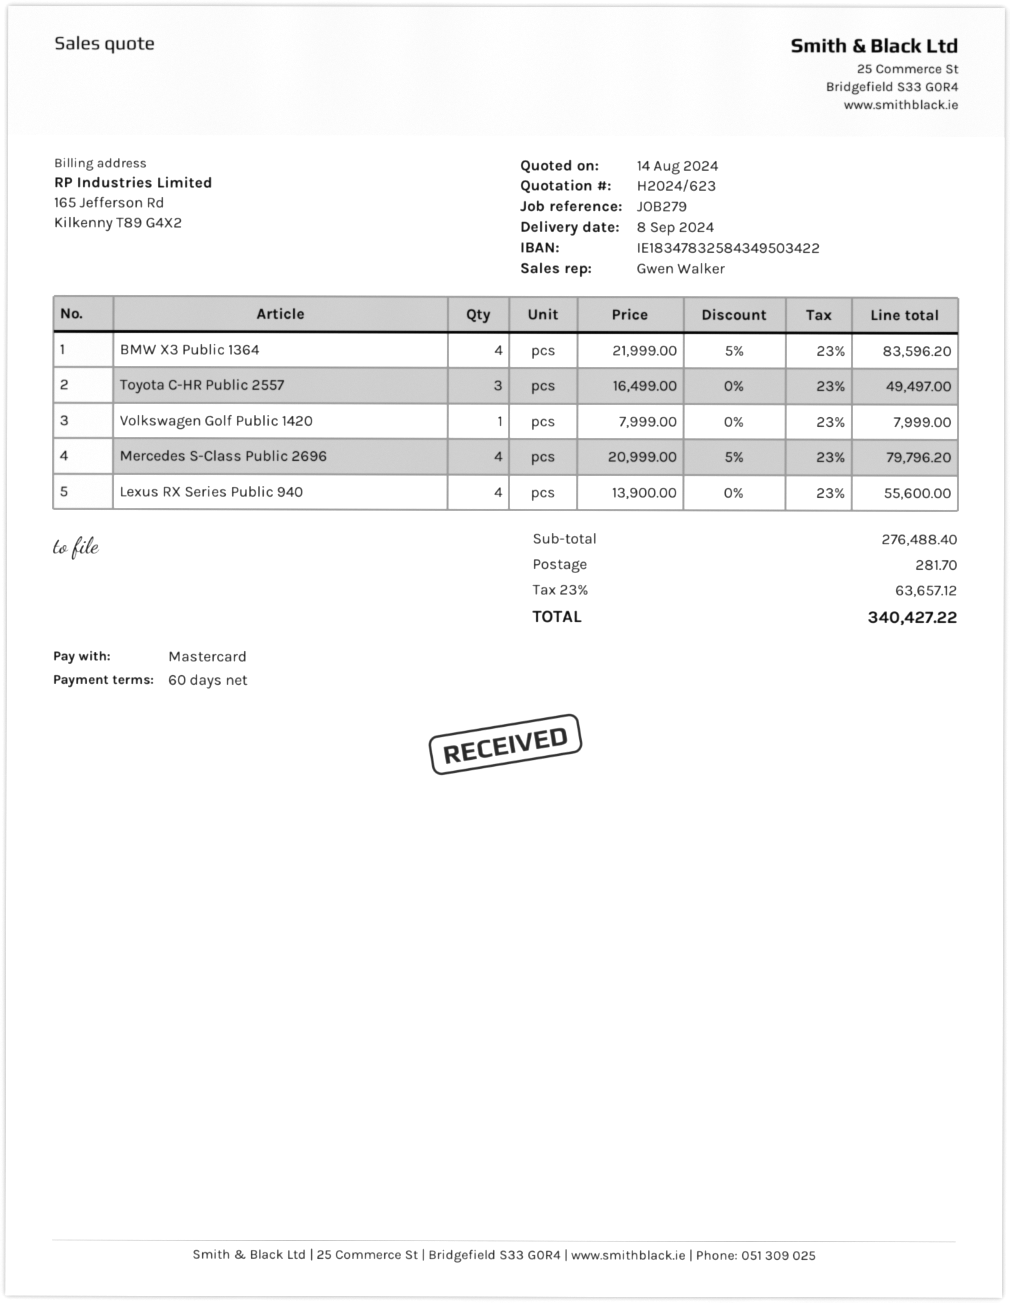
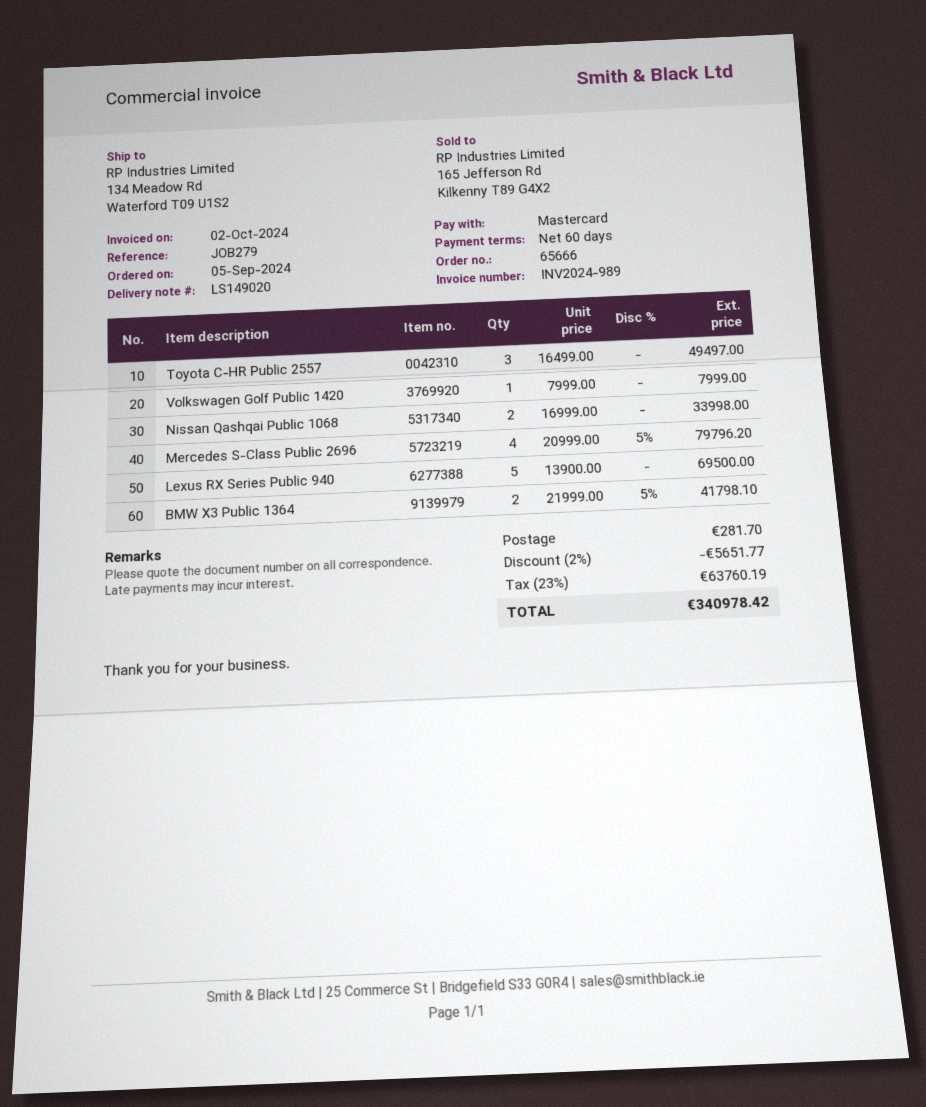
BMW X3 Public 1364: 4 x 21999.00 - 5% = 83596.20 -> 2 x 21999.00 - 5% = 41798.10
Lexus RX Series Public 940: 4 x 13900.00 = 55600.00 -> 5 x 13900.00 = 69500.00
Nissan Qashqai Public 1068: none -> 2 x 16999.00 = 33998.00
discount: none -> 2% = 5651.77
tax: 23% = 63657.12 -> 23% = 63760.19
total: 340427.22 -> 340978.42

